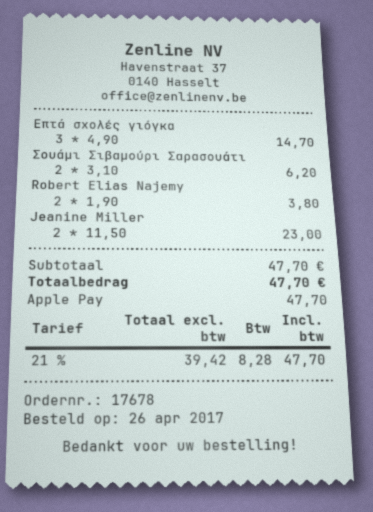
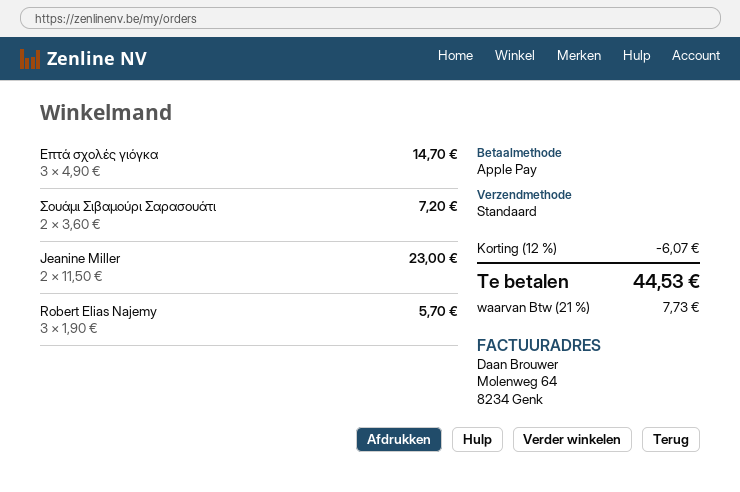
Σουάμι Σιβαμούρι Σαρασουάτι: 2 x 3.10 = 6.20 -> 2 x 3.60 = 7.20
Robert Elias Najemy: 2 x 1.90 = 3.80 -> 3 x 1.90 = 5.70
discount: none -> 12% = 6.07
tax: 21% = 8.28 -> 21% = 7.73
total: 47.70 -> 44.53

